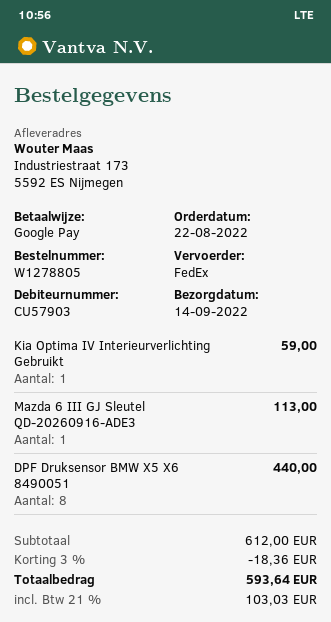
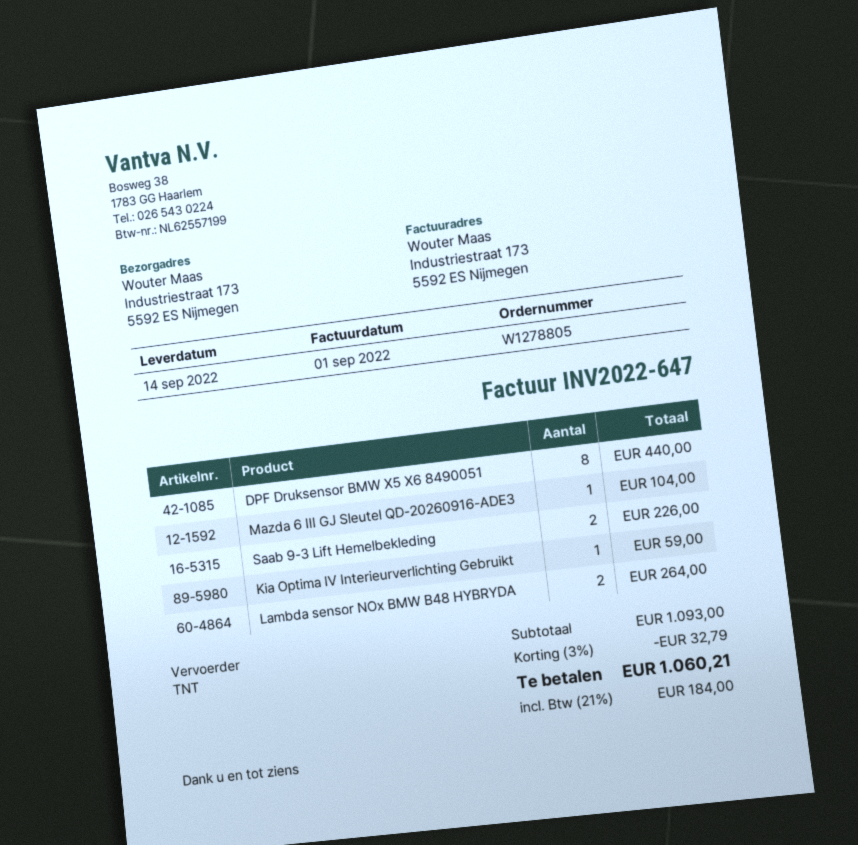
shipping method: FedEx -> TNT
Mazda 6 III GJ Sleutel QD-20260916-ADE3: 1 for 113.00 -> 1 for 104.00
Saab 9-3 Lift Hemelbekleding: none -> 2 for 226.00
Lambda sensor NOx BMW B48 HYBRYDA: none -> 2 for 264.00
subtotal: 612.00 -> 1093.00
discount: 3% = 18.36 -> 3% = 32.79
tax: 21% = 103.03 -> 21% = 184.00
total: 593.64 -> 1060.21

